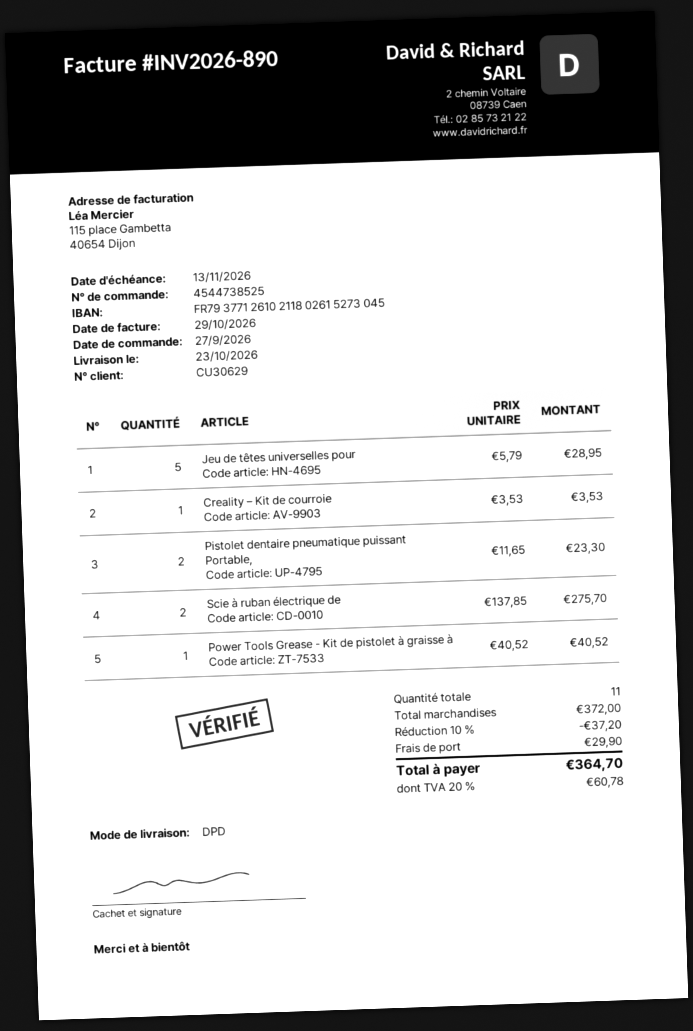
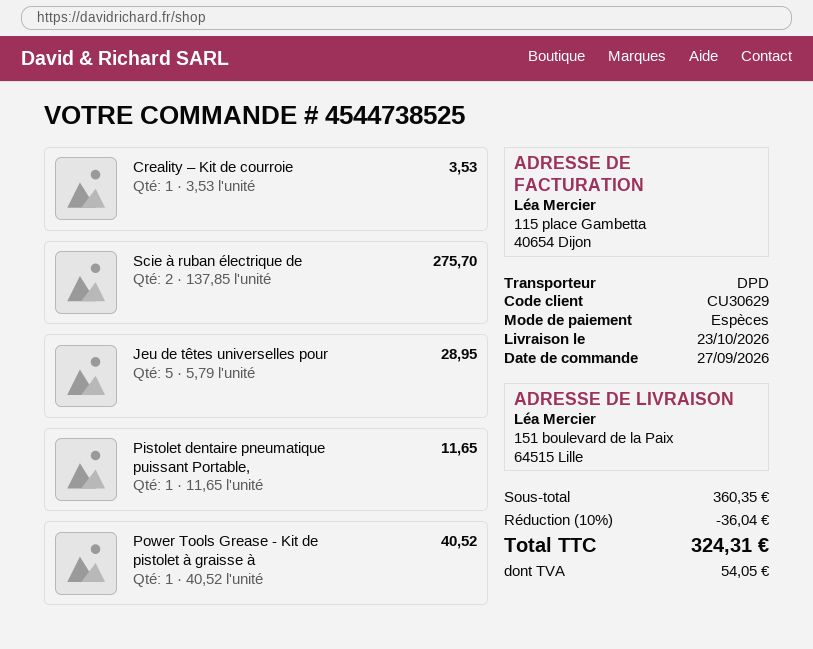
Pistolet dentaire pneumatique puissant Portable,: 2 x 11.65 = 23.30 -> 1 x 11.65 = 11.65
subtotal: 372.00 -> 360.35
discount: 10% = 37.20 -> 10% = 36.04
shipping: 29.90 -> none
tax: 60.78 -> 54.05
total: 364.70 -> 324.31

